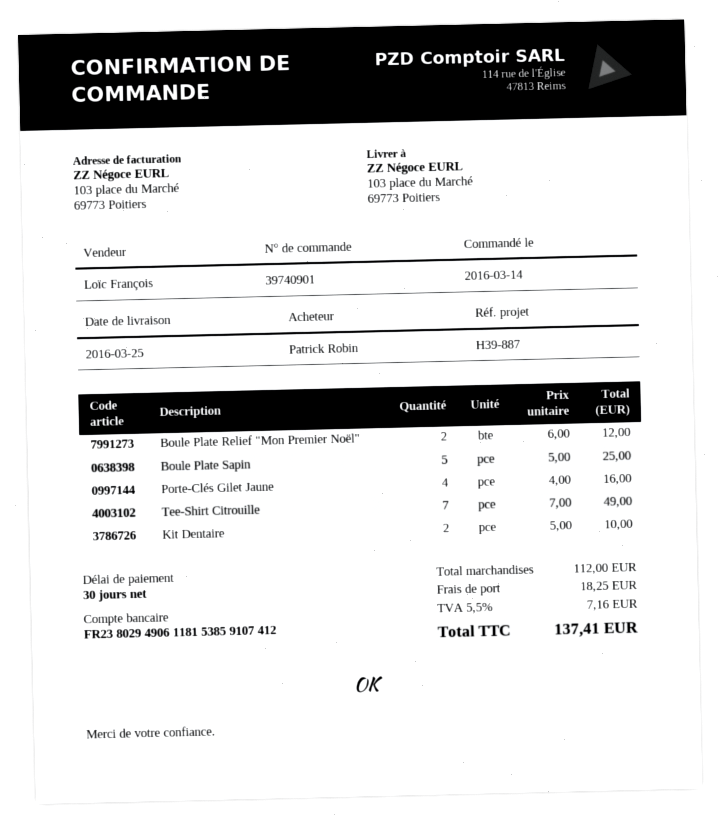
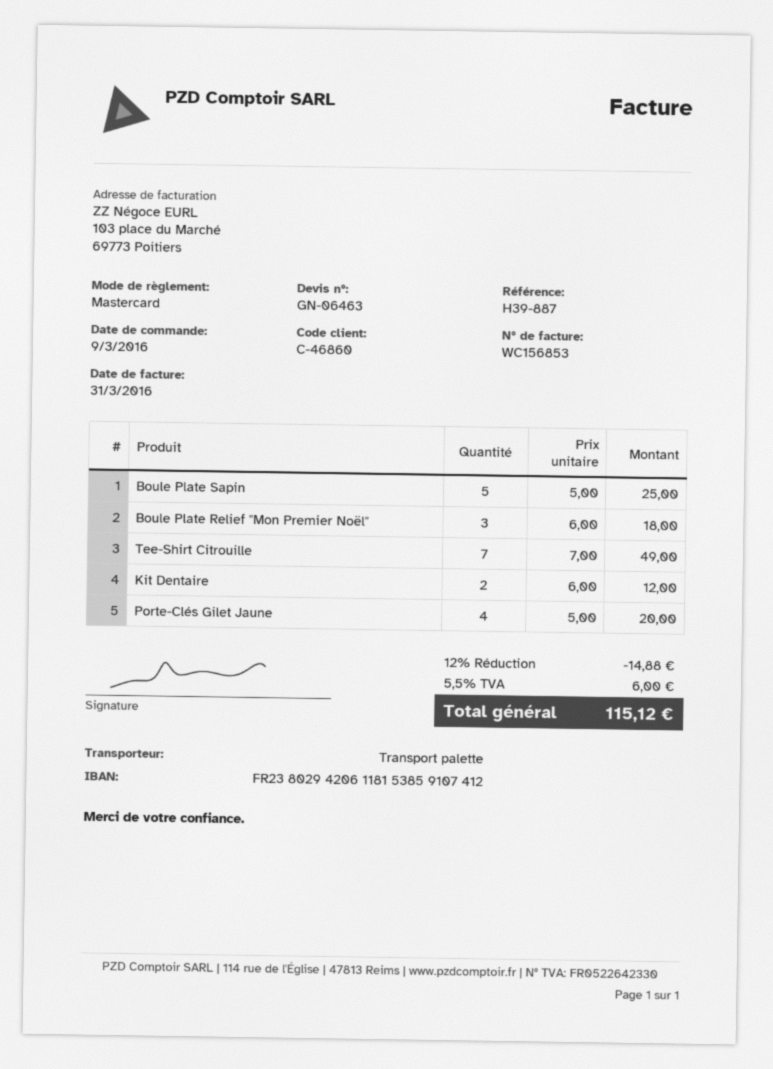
order date: 2016-03-14 -> 2016-03-09
bank account: FR2380294906118153859107412 -> FR2380294206118153859107412
Boule Plate Relief "Mon Premier Noël": 2 x 6.00 = 12.00 -> 3 x 6.00 = 18.00
Porte-Clés Gilet Jaune: 4 x 4.00 = 16.00 -> 4 x 5.00 = 20.00
Kit Dentaire: 2 x 5.00 = 10.00 -> 2 x 6.00 = 12.00
discount: none -> 12% = 14.88
shipping: 18.25 -> none
tax: 5.5% = 7.16 -> 5.5% = 6.00
total: 137.41 -> 115.12

